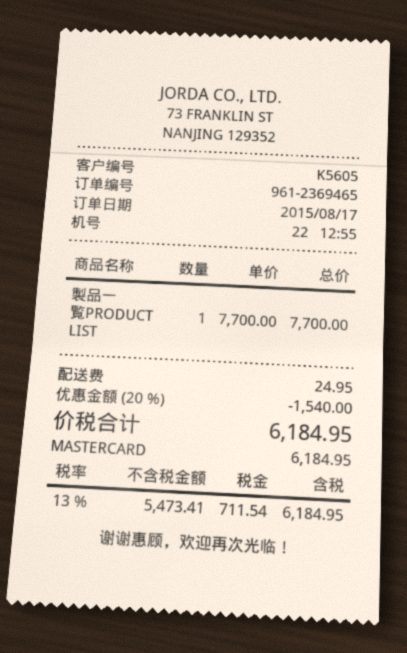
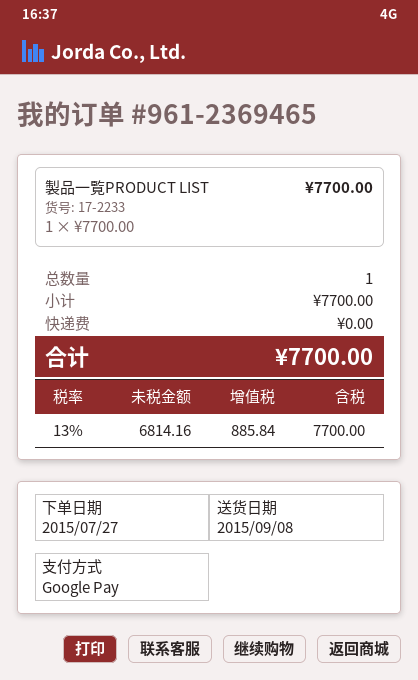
order date: 2015-08-17 -> 2015-07-27
payment method: Mastercard -> Google Pay
discount: 20% = 1540.00 -> none
shipping: 24.95 -> 0.00
net: 5473.41 -> 6814.16
tax: 13% = 711.54 -> 13% = 885.84
total: 6184.95 -> 7700.00

